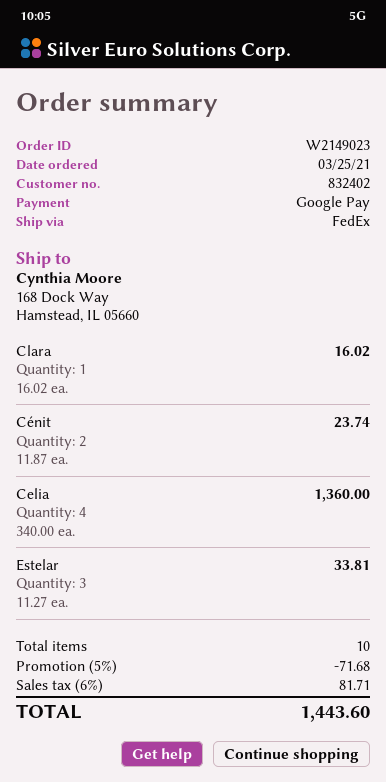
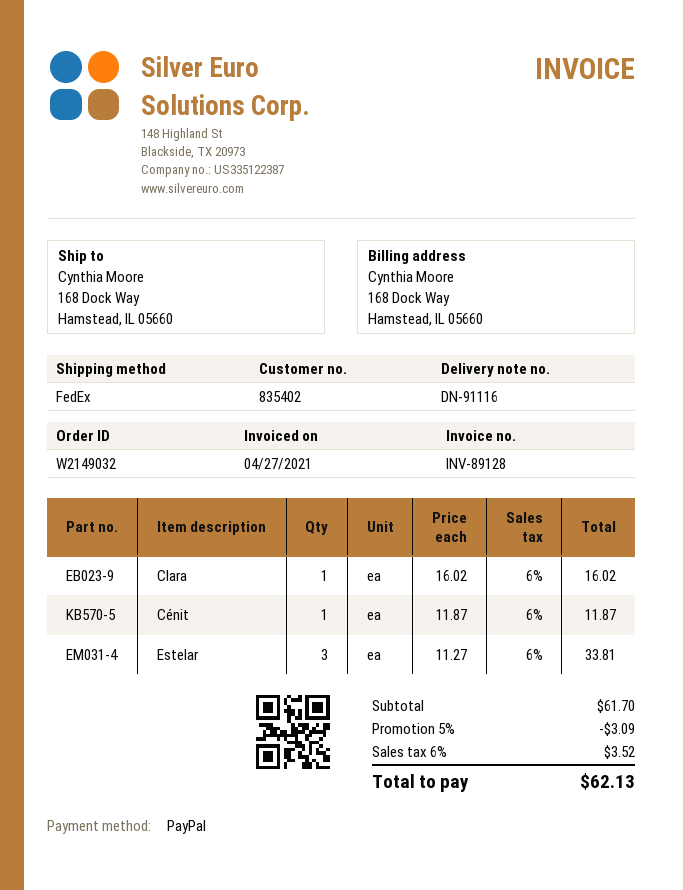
order number: W2149023 -> W2149032
customer number: 832402 -> 835402
payment method: Google Pay -> PayPal
Cénit: 2 x 11.87 = 23.74 -> 1 x 11.87 = 11.87
Celia: 4 x 340.00 = 1360.00 -> none
discount: 5% = 71.68 -> 5% = 3.09
tax: 6% = 81.71 -> 6% = 3.52
total: 1443.60 -> 62.13

